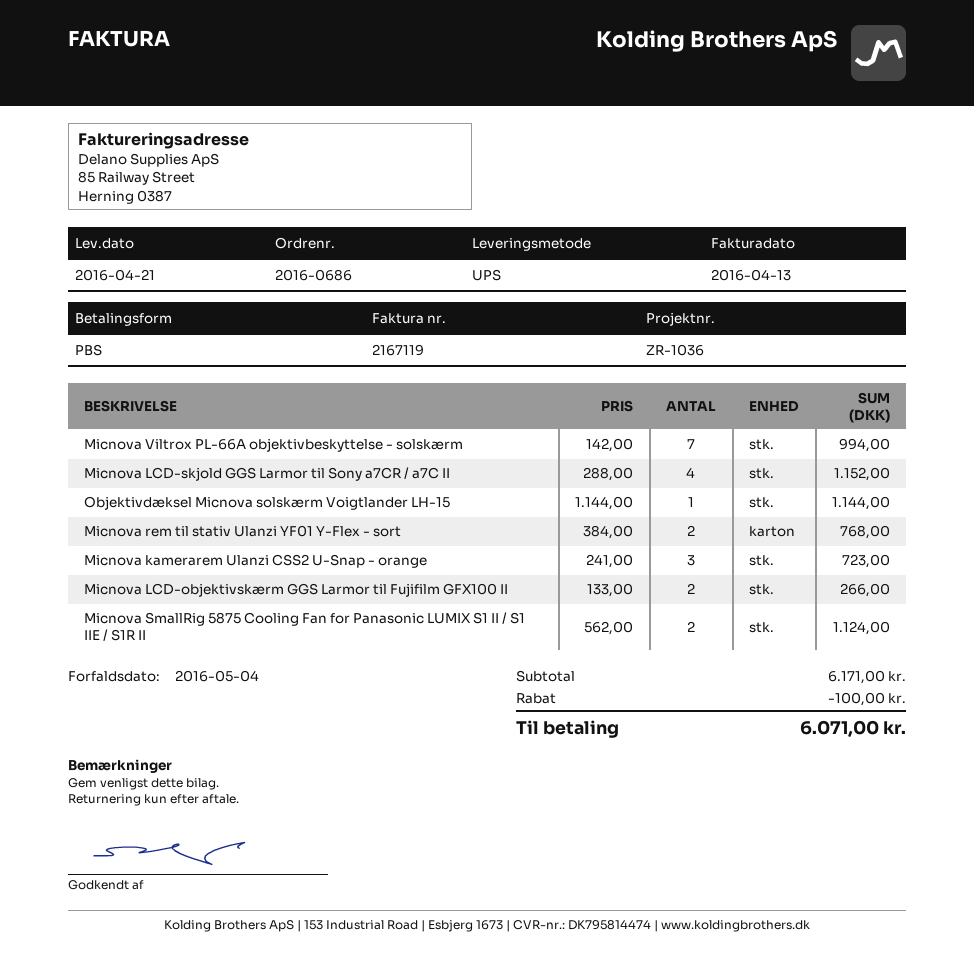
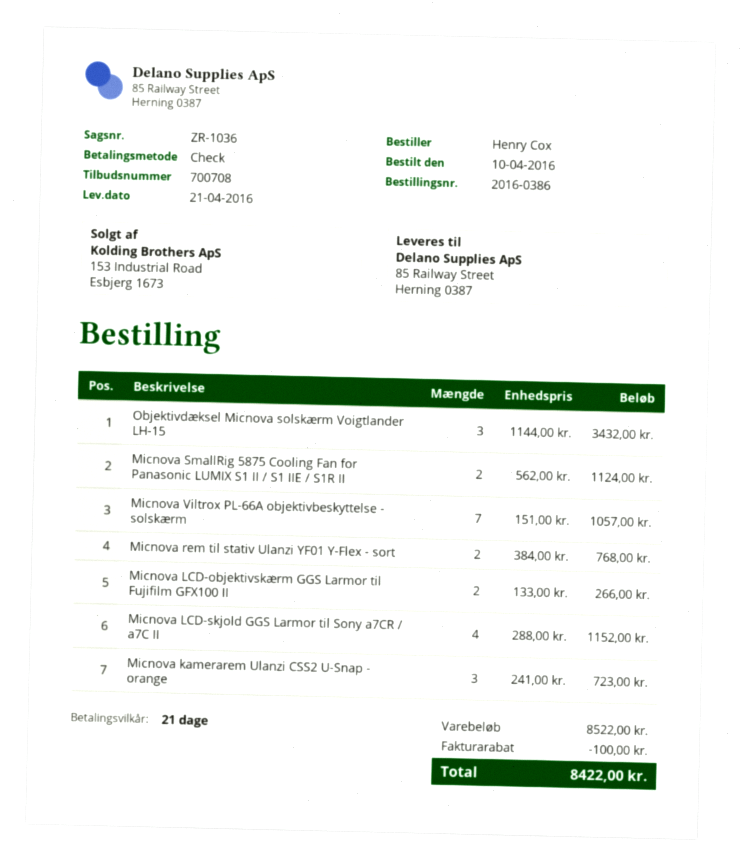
order number: 2016-0686 -> 2016-0386
payment method: direct debit -> cheque
Micnova Viltrox PL-66A objektivbeskyttelse - solskærm: 7 x 142.00 = 994.00 -> 7 x 151.00 = 1057.00
Objektivdæksel Micnova solskærm Voigtlander LH-15: 1 x 1144.00 = 1144.00 -> 3 x 1144.00 = 3432.00
subtotal: 6171.00 -> 8522.00
total: 6071.00 -> 8422.00

